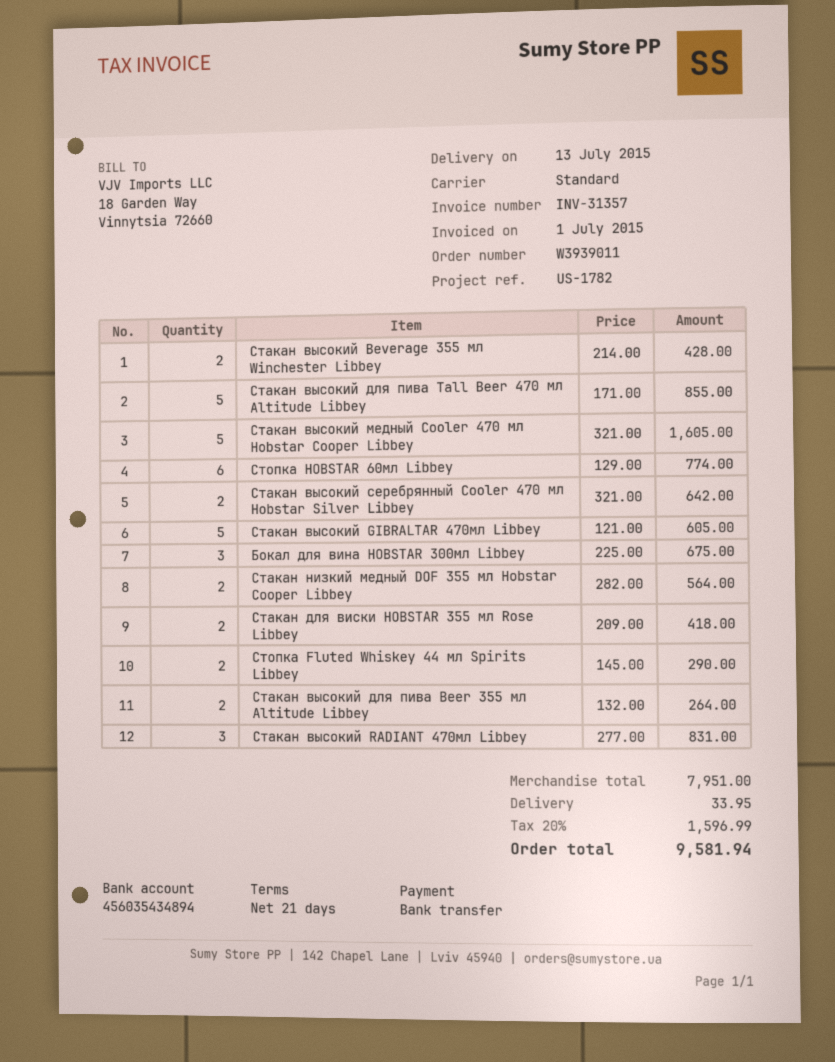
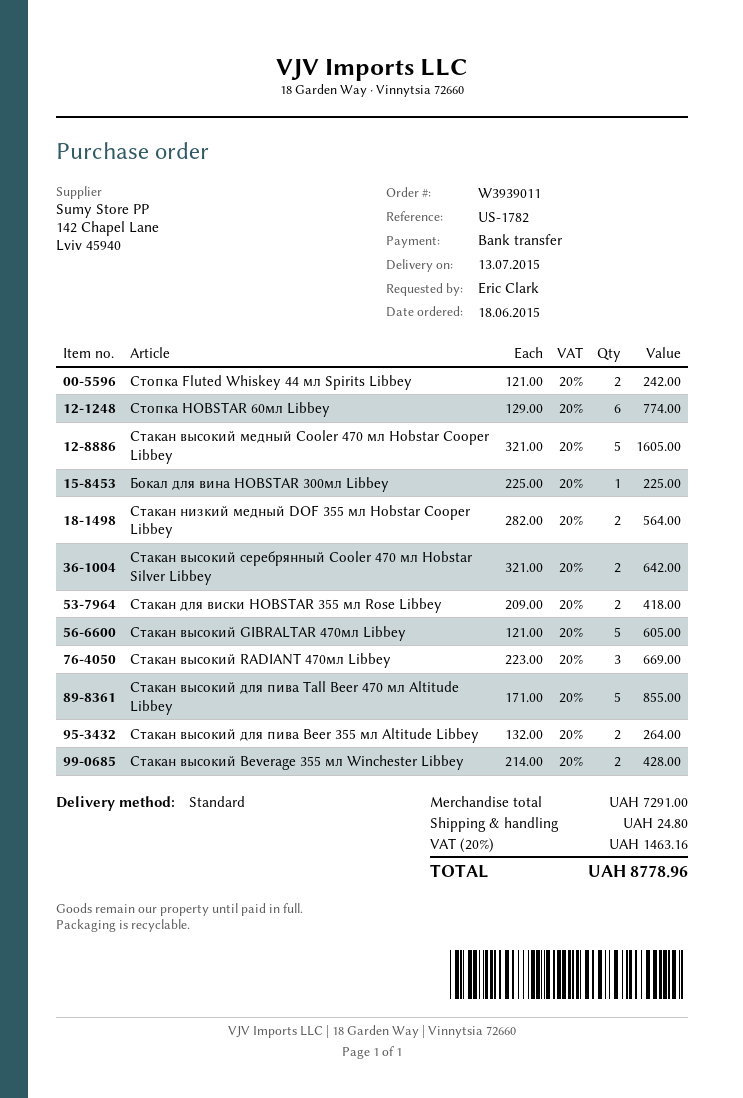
Бокал для вина HOBSTAR 300мл Libbey: 3 x 225.00 = 675.00 -> 1 x 225.00 = 225.00
Стопка Fluted Whiskey 44 мл Spirits Libbey: 2 x 145.00 = 290.00 -> 2 x 121.00 = 242.00
Стакан высокий RADIANT 470мл Libbey: 3 x 277.00 = 831.00 -> 3 x 223.00 = 669.00
subtotal: 7951.00 -> 7291.00
shipping: 33.95 -> 24.80
tax: 20% = 1596.99 -> 20% = 1463.16
total: 9581.94 -> 8778.96

